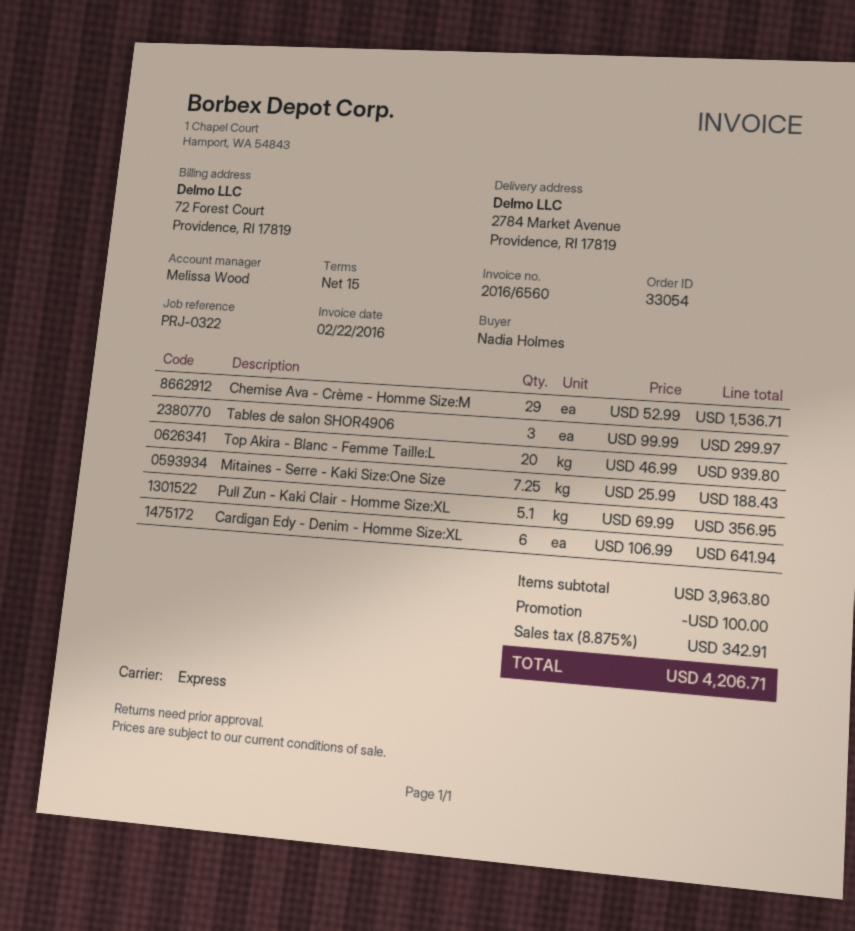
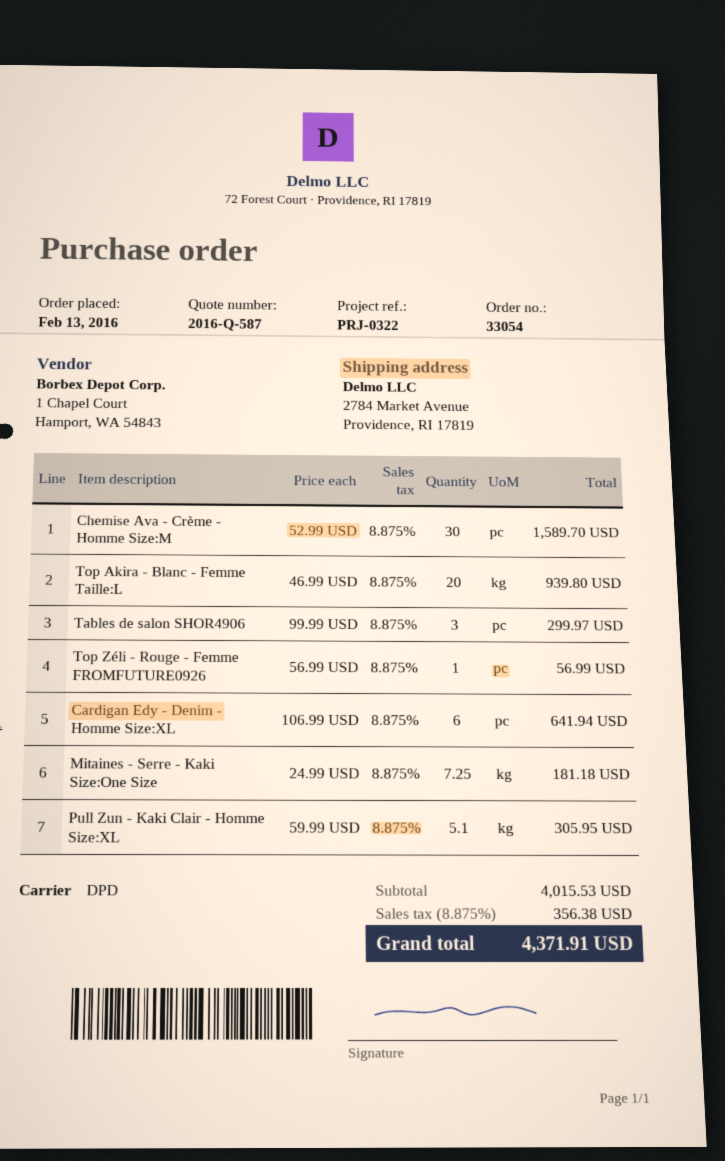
shipping method: express -> DPD
Chemise Ava - Crème - Homme Size:M: 29 x 52.99 = 1536.71 -> 30 x 52.99 = 1589.70
Mitaines - Serre - Kaki Size:One Size: 7.25 x 25.99 = 188.43 -> 7.25 x 24.99 = 181.18
Pull Zun - Kaki Clair - Homme Size:XL: 5.1 x 69.99 = 356.95 -> 5.1 x 59.99 = 305.95
Top Zéli - Rouge - Femme FROMFUTURE0926: none -> 1 x 56.99 = 56.99
subtotal: 3963.80 -> 4015.53
discount: 100.00 -> none
tax: 8.875% = 342.91 -> 8.875% = 356.38
total: 4206.71 -> 4371.91

